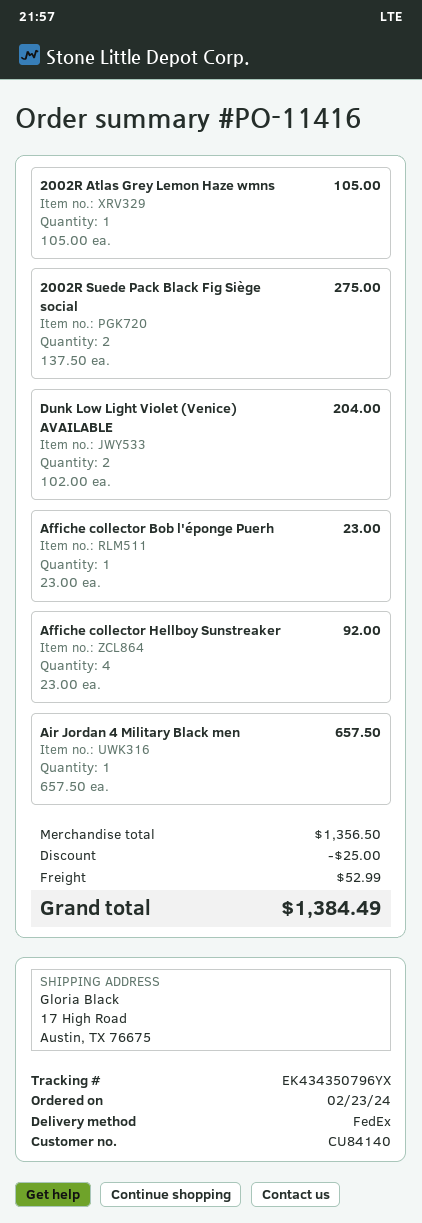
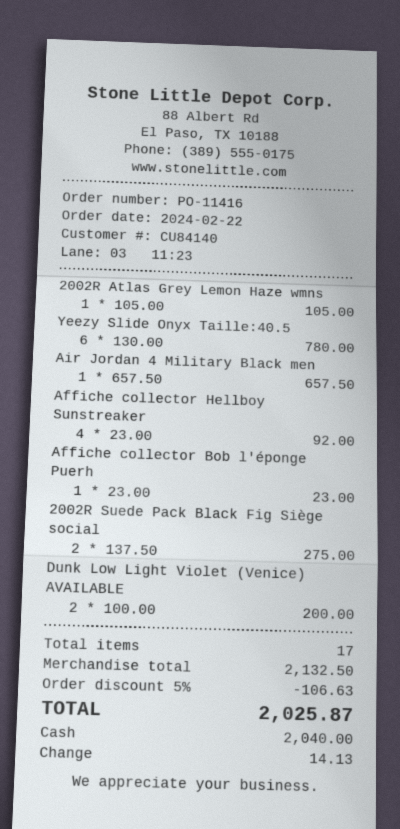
order date: 2024-02-23 -> 2024-02-22
Dunk Low Light Violet (Venice) AVAILABLE: 2 x 102.00 = 204.00 -> 2 x 100.00 = 200.00
Yeezy Slide Onyx Taille:40.5: none -> 6 x 130.00 = 780.00
subtotal: 1356.50 -> 2132.50
discount: 25.00 -> 106.63
shipping: 52.99 -> none
total: 1384.49 -> 2025.87

